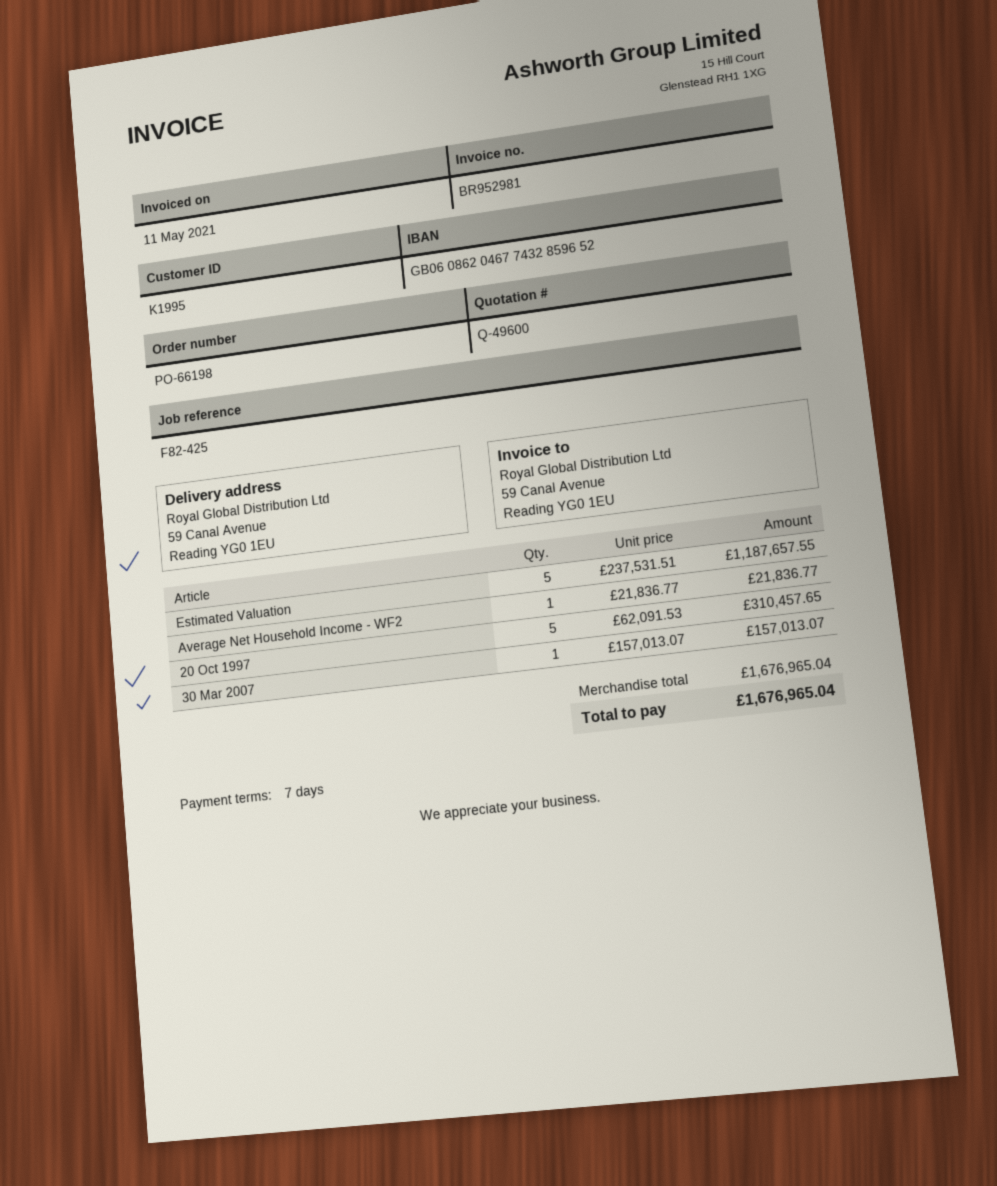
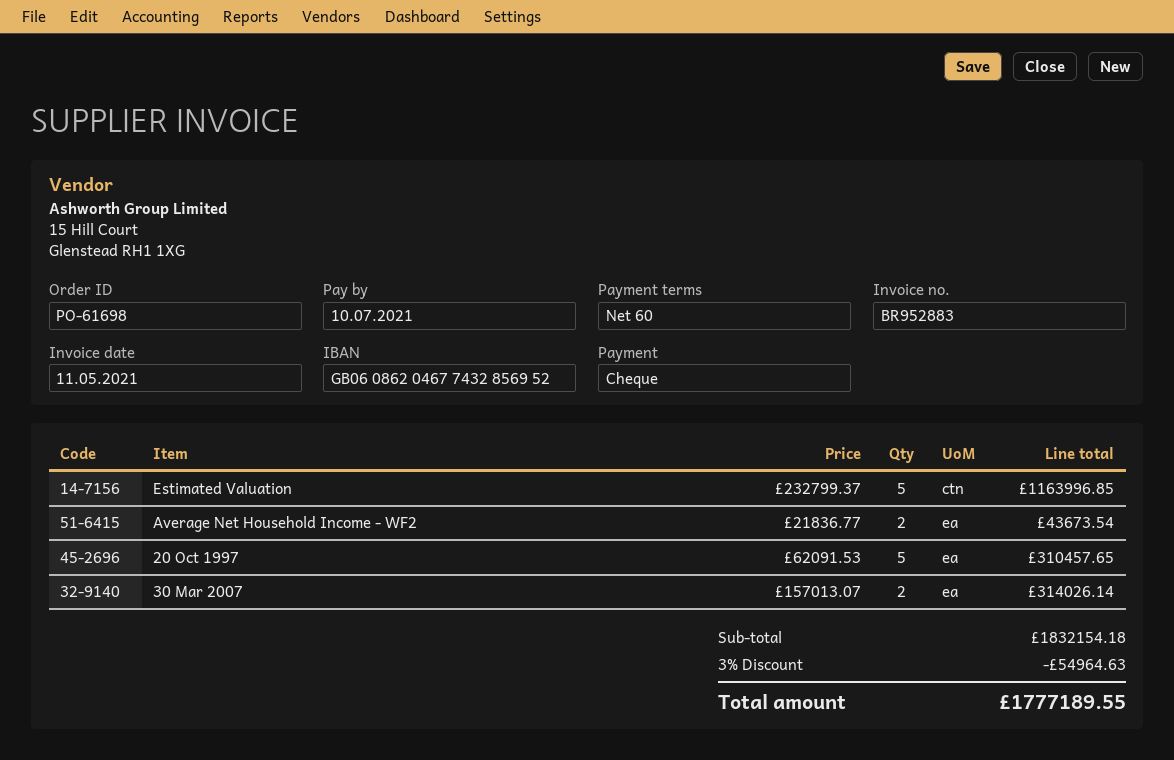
order number: PO-66198 -> PO-61698
invoice number: BR952981 -> BR952883
payment terms: 7 days -> 60 days
bank account: GB06086204677432859652 -> GB06086204677432856952
Estimated Valuation: 5 x 237531.51 = 1187657.55 -> 5 x 232799.37 = 1163996.85
Average Net Household Income - WF2: 1 x 21836.77 = 21836.77 -> 2 x 21836.77 = 43673.54
30 Mar 2007: 1 x 157013.07 = 157013.07 -> 2 x 157013.07 = 314026.14
subtotal: 1676965.04 -> 1832154.18
discount: none -> 3% = 54964.63
total: 1676965.04 -> 1777189.55

